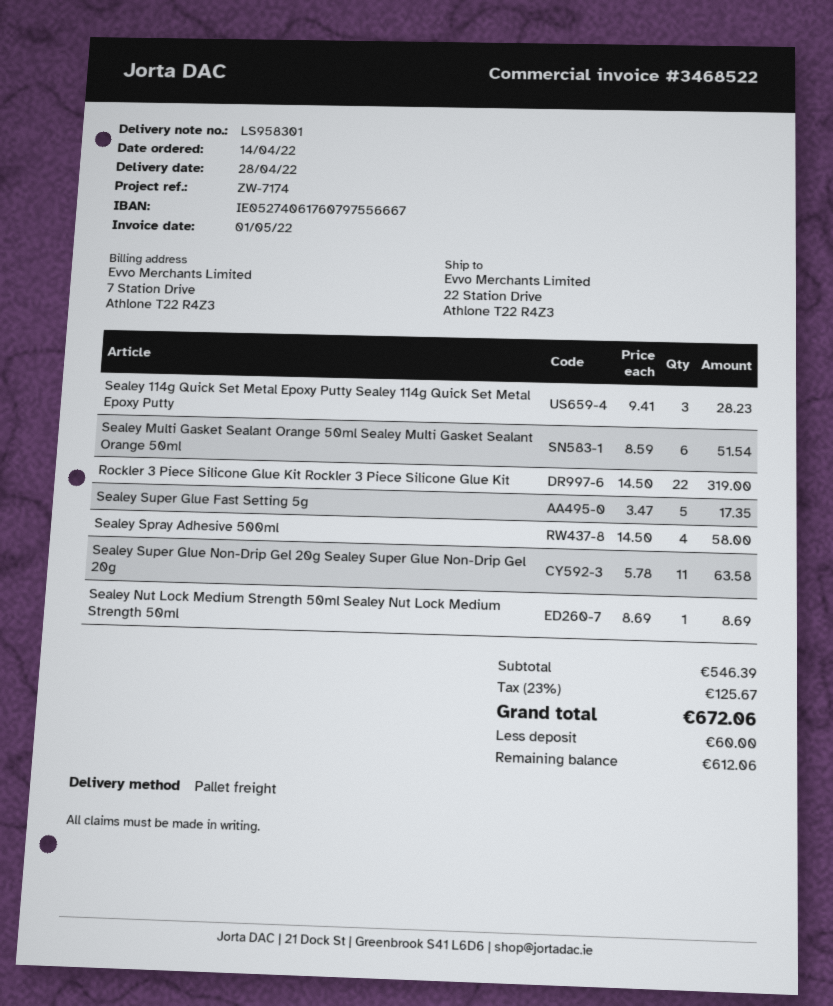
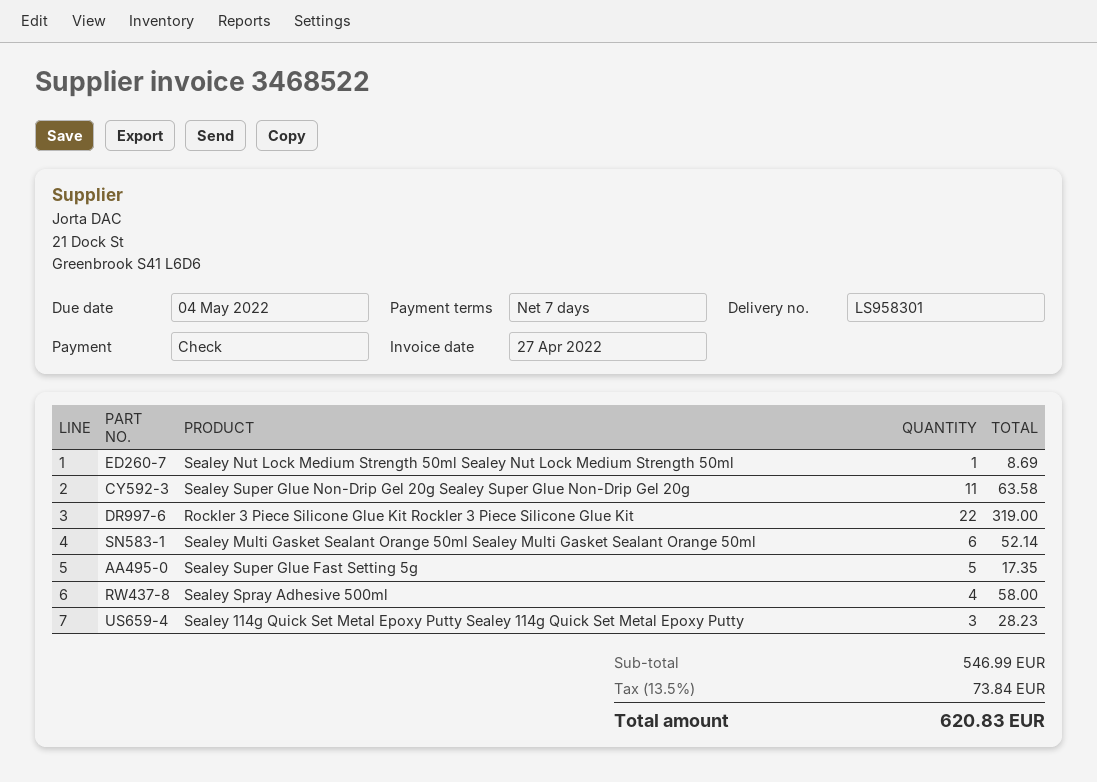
invoice date: 2022-05-01 -> 2022-04-27
Sealey Multi Gasket Sealant Orange 50ml Sealey Multi Gasket Sealant Orange 50ml: 6 for 51.54 -> 6 for 52.14
subtotal: 546.39 -> 546.99
tax: 23% = 125.67 -> 13.5% = 73.84
total: 672.06 -> 620.83

